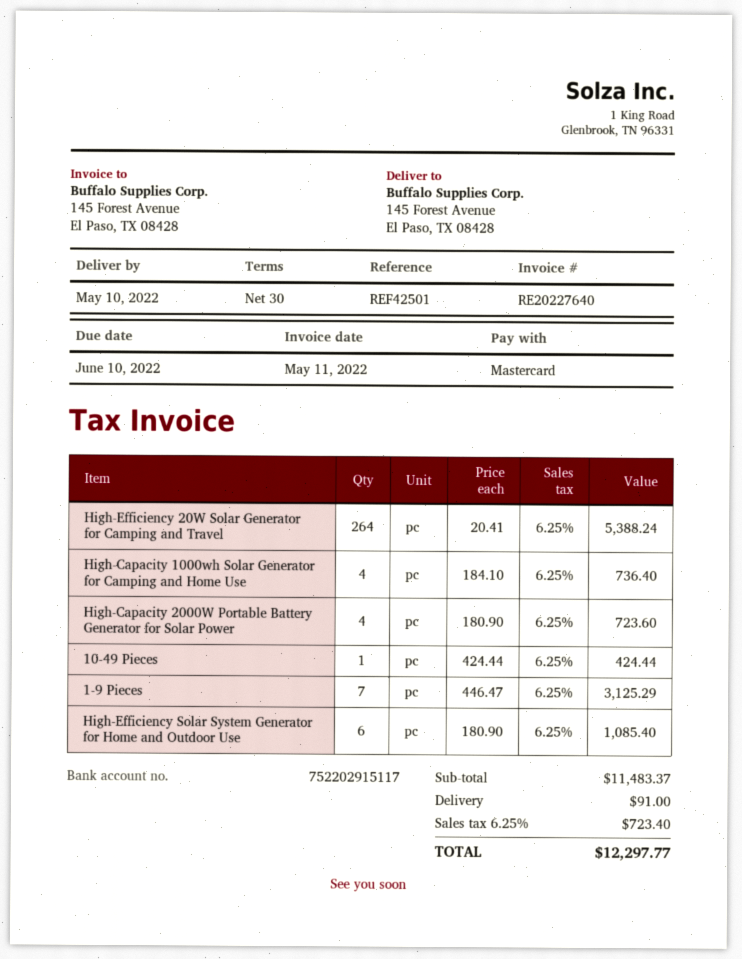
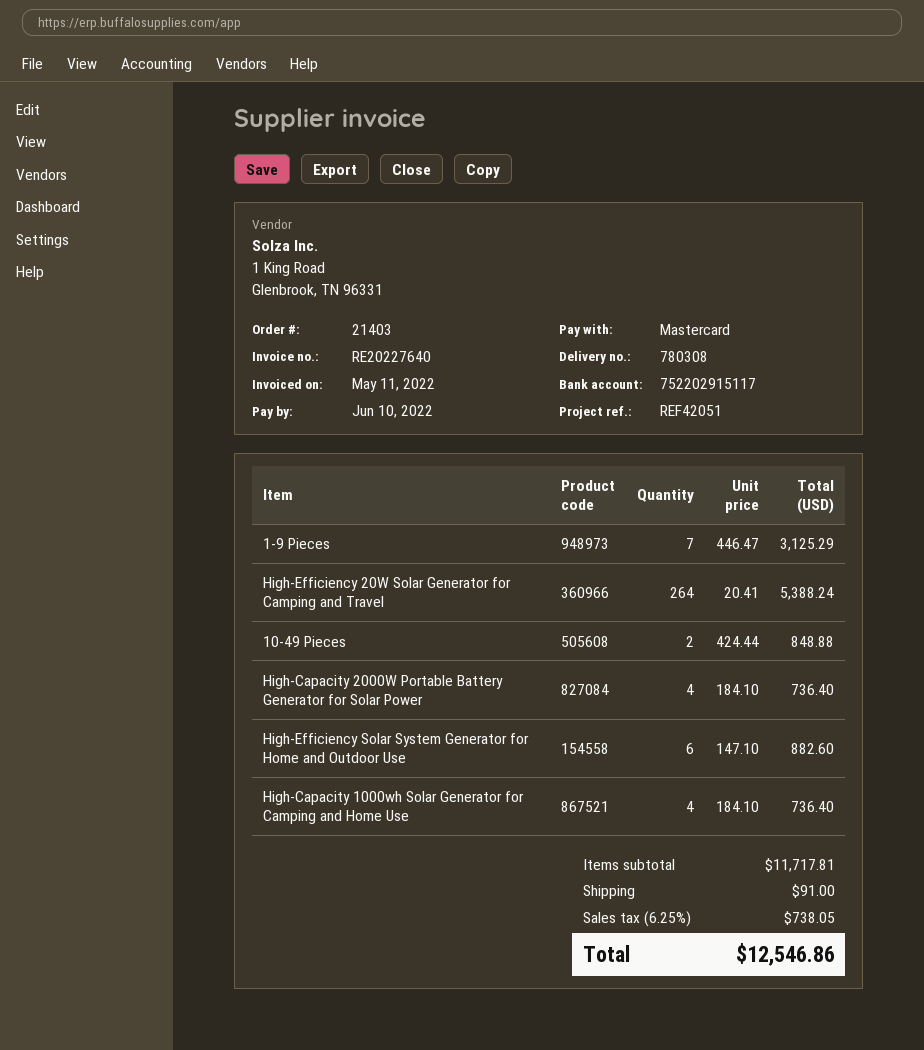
reference: REF42501 -> REF42051
High-Capacity 2000W Portable Battery Generator for Solar Power: 4 x 180.90 = 723.60 -> 4 x 184.10 = 736.40
10-49 Pieces: 1 x 424.44 = 424.44 -> 2 x 424.44 = 848.88
High-Efficiency Solar System Generator for Home and Outdoor Use: 6 x 180.90 = 1085.40 -> 6 x 147.10 = 882.60
subtotal: 11483.37 -> 11717.81
tax: 6.25% = 723.40 -> 6.25% = 738.05
total: 12297.77 -> 12546.86

